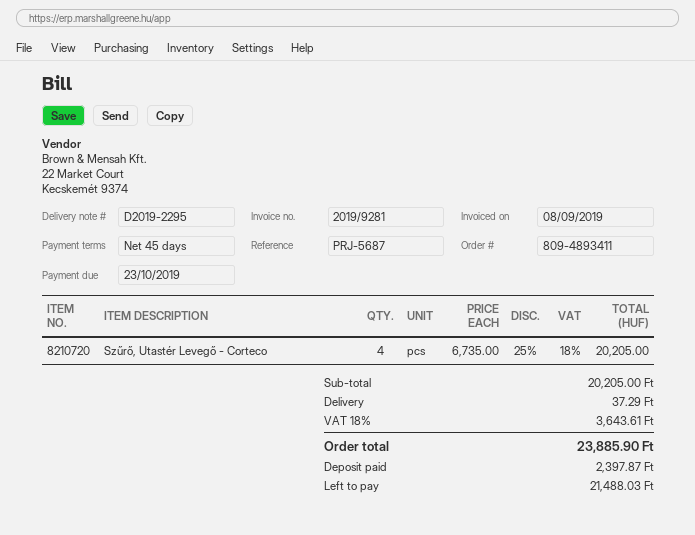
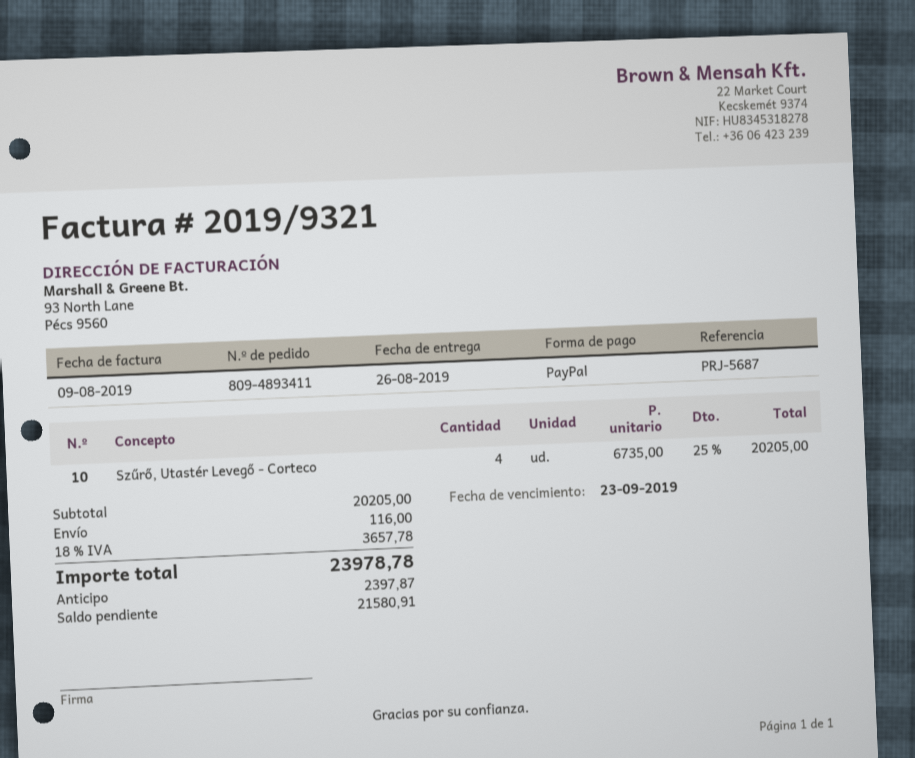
invoice number: 2019/9281 -> 2019/9321
invoice date: 2019-09-08 -> 2019-08-09
due date: 2019-10-23 -> 2019-09-23
shipping: 37.29 -> 116.00
tax: 18% = 3643.61 -> 18% = 3657.78
total: 23885.90 -> 23978.78
balance: 21488.03 -> 21580.91

